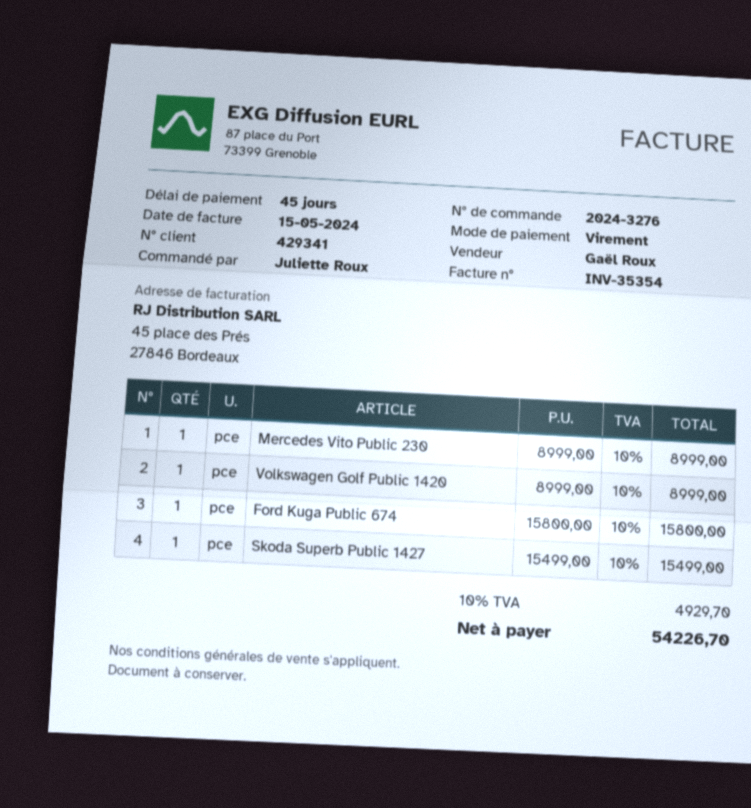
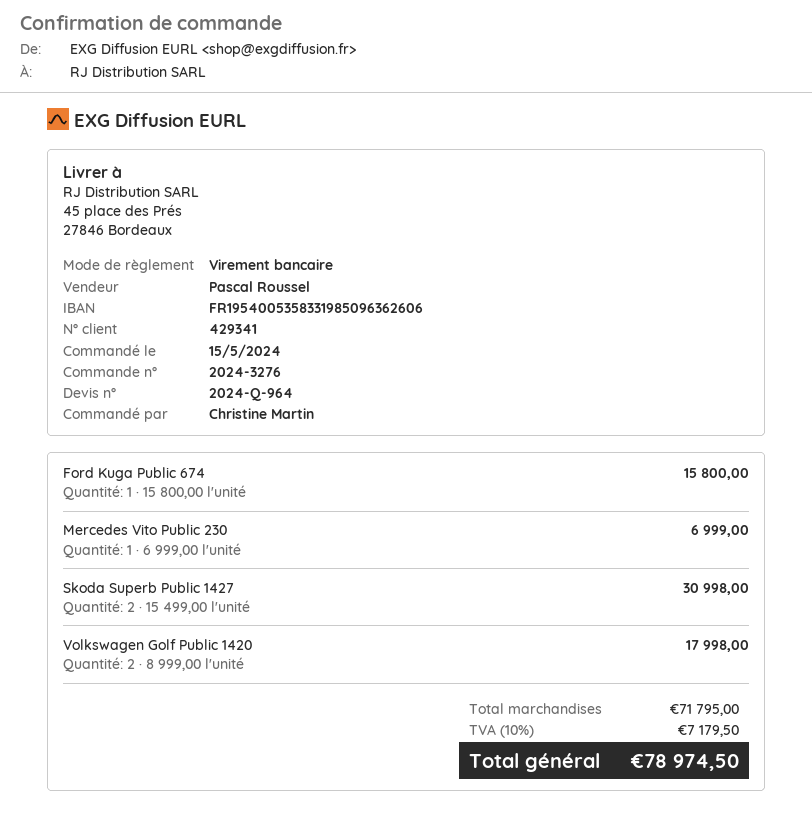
ordered by: Juliette Roux -> Christine Martin
sales rep: Gaël Roux -> Pascal Roussel
Mercedes Vito Public 230: 1 x 8999.00 = 8999.00 -> 1 x 6999.00 = 6999.00
Volkswagen Golf Public 1420: 1 x 8999.00 = 8999.00 -> 2 x 8999.00 = 17998.00
Skoda Superb Public 1427: 1 x 15499.00 = 15499.00 -> 2 x 15499.00 = 30998.00
tax: 10% = 4929.70 -> 10% = 7179.50
total: 54226.70 -> 78974.50

